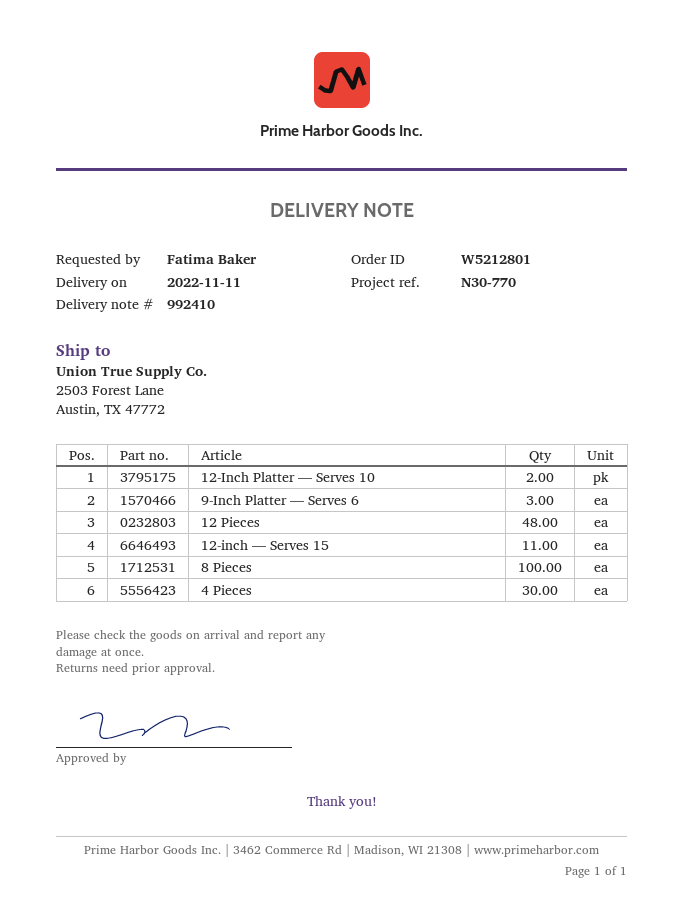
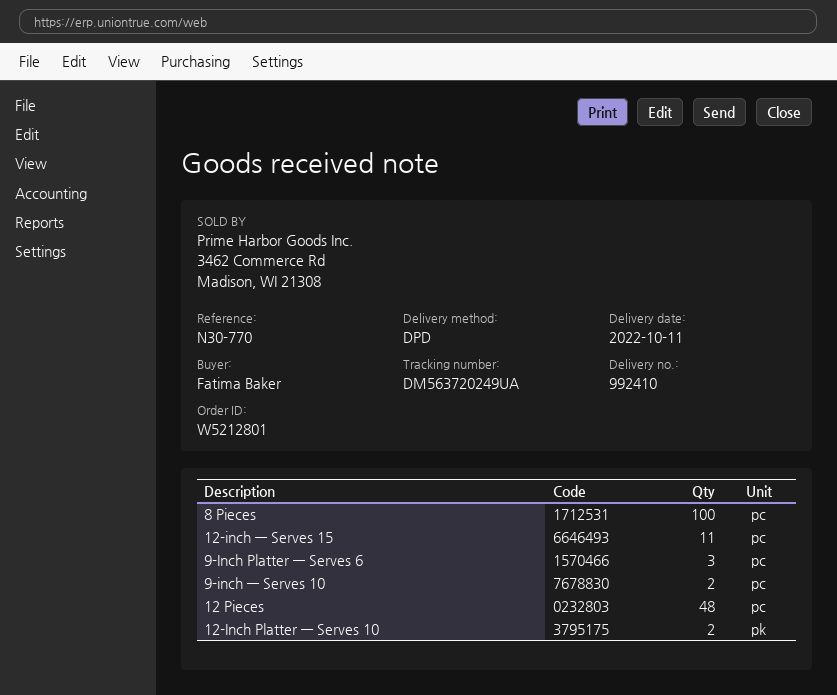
delivery date: 2022-11-11 -> 2022-10-11
4 Pieces: 30 -> none
9-inch — Serves 10: none -> 2

